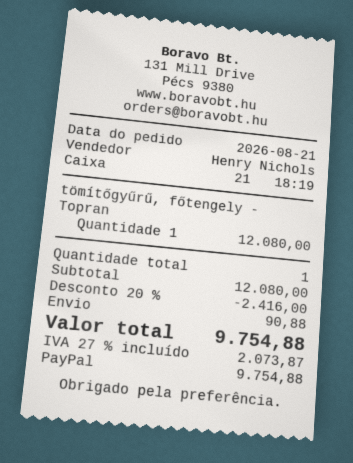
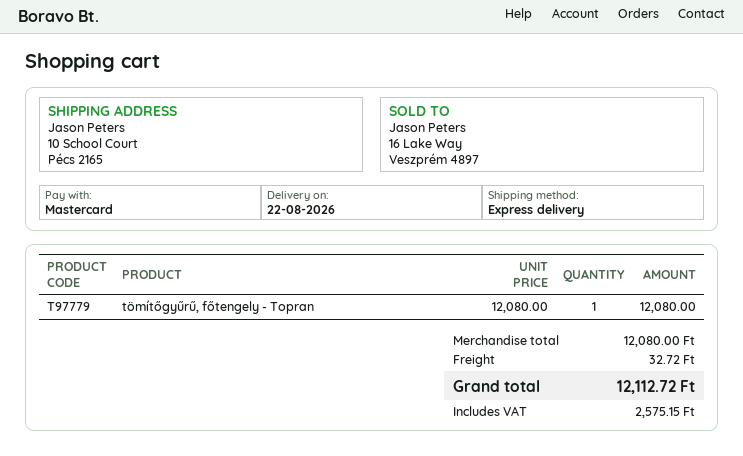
payment method: PayPal -> Mastercard
discount: 20% = 2416.00 -> none
shipping: 90.88 -> 32.72
tax: 2073.87 -> 2575.15
total: 9754.88 -> 12112.72

